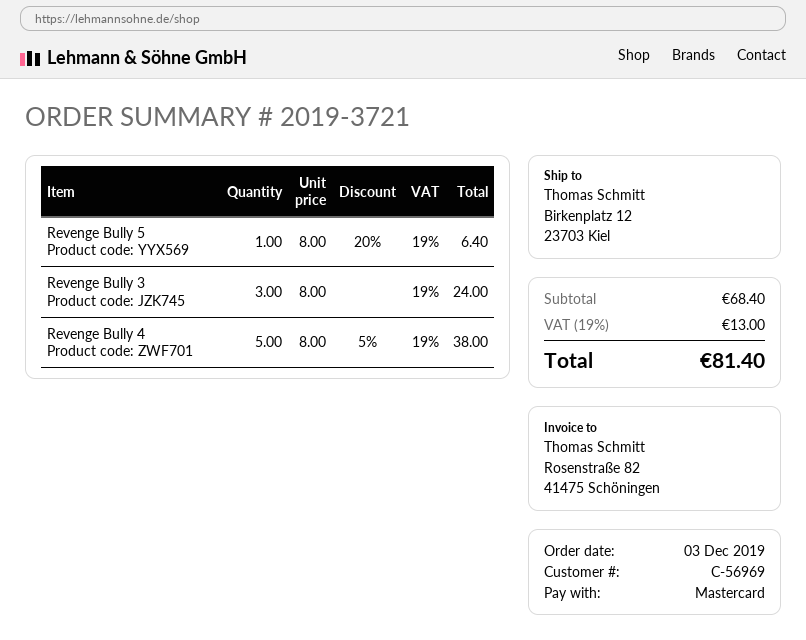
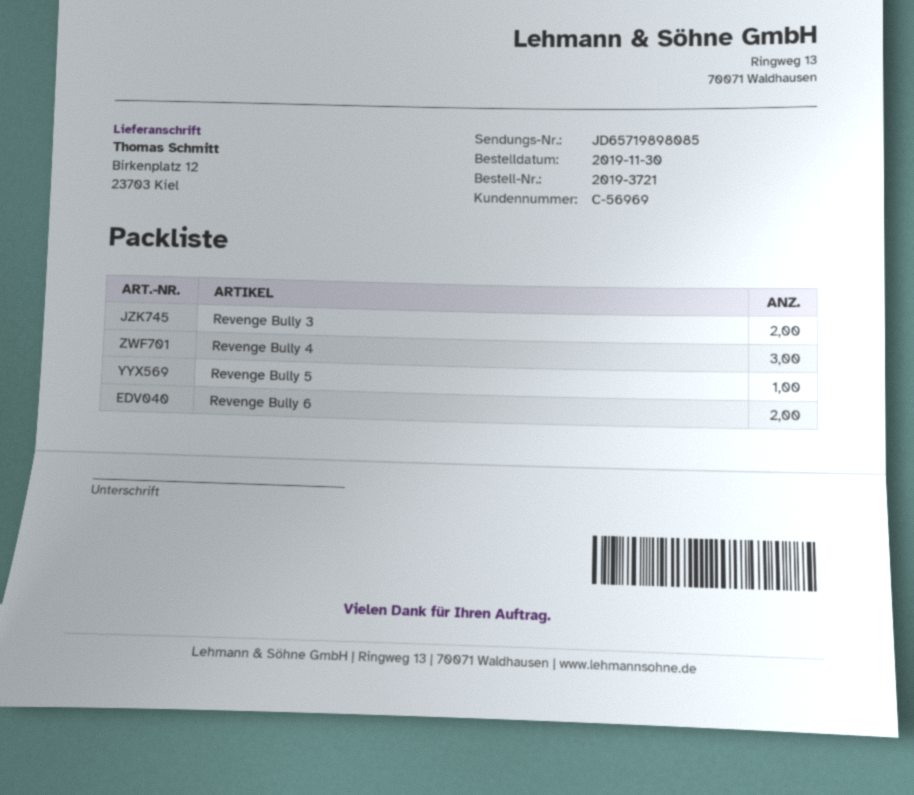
order date: 2019-12-03 -> 2019-11-30
Revenge Bully 3: 3 -> 2
Revenge Bully 4: 5 -> 3
Revenge Bully 6: none -> 2

